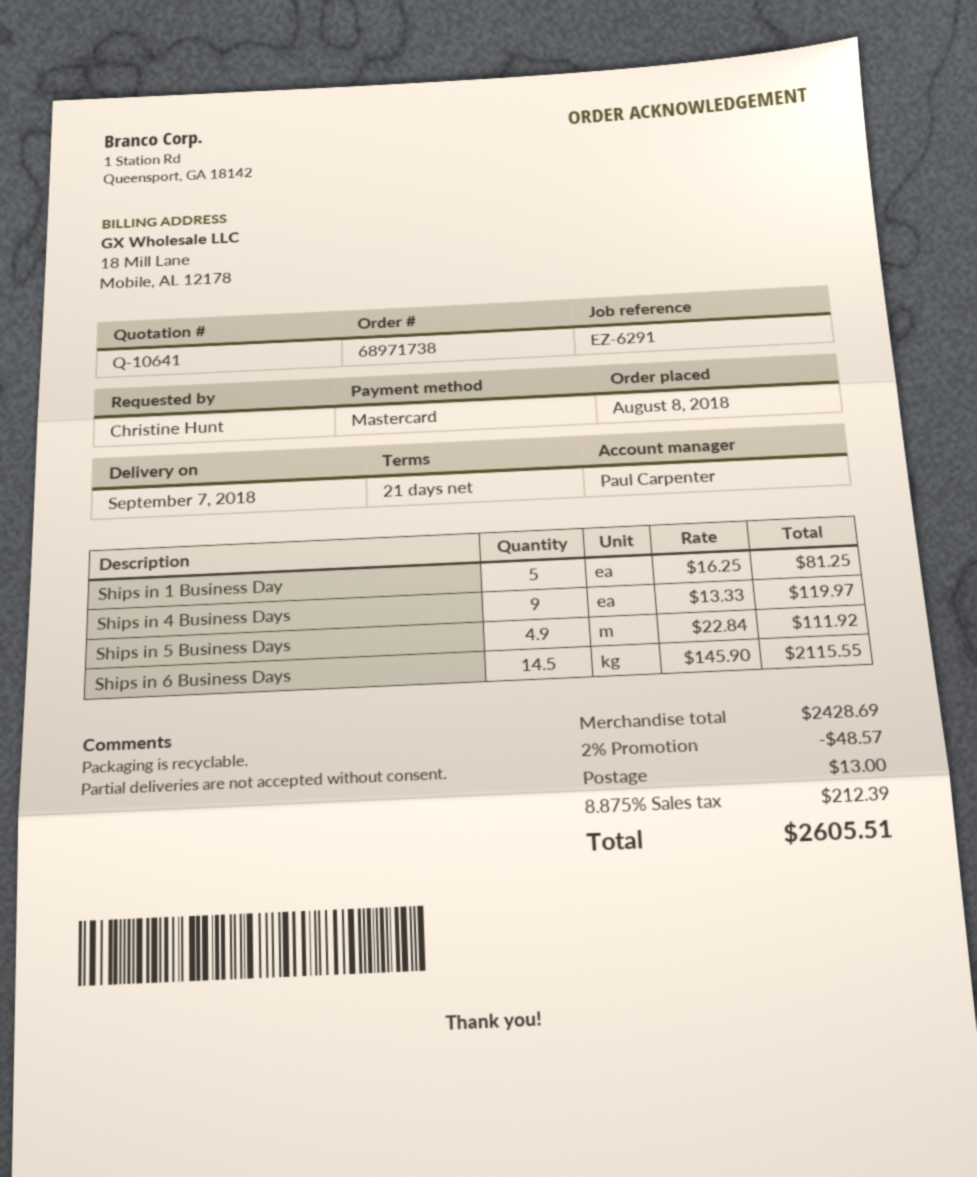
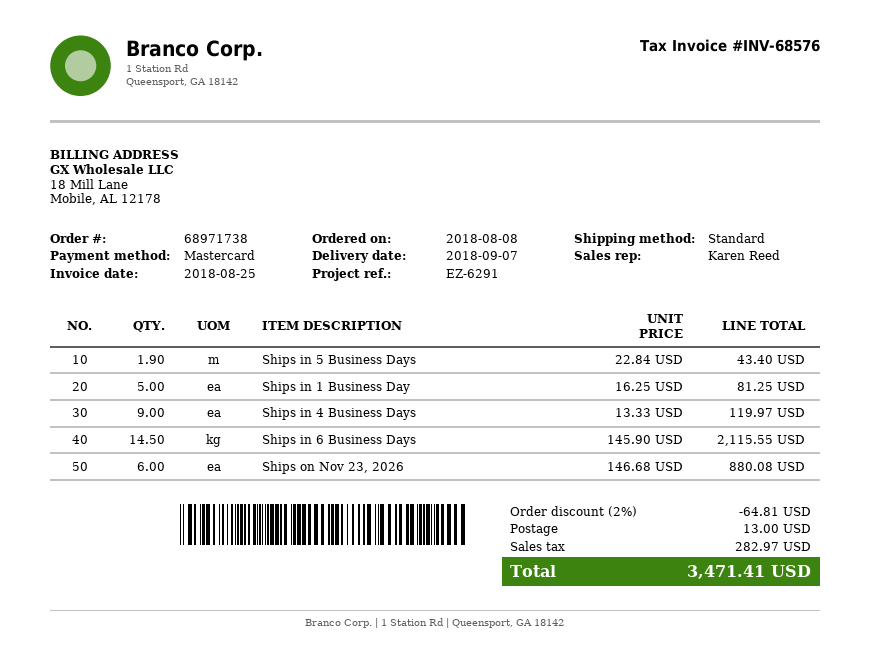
sales rep: Paul Carpenter -> Karen Reed
Ships in 5 Business Days: 4.9 x 22.84 = 111.92 -> 1.9 x 22.84 = 43.40
Ships on Nov 23, 2026: none -> 6 x 146.68 = 880.08
discount: 2% = 48.57 -> 2% = 64.81
tax: 212.39 -> 282.97
total: 2605.51 -> 3471.41

